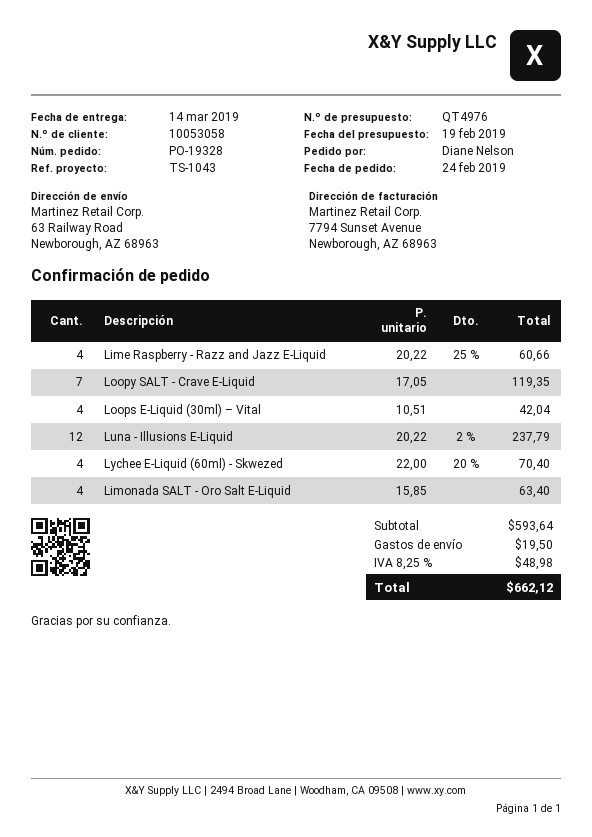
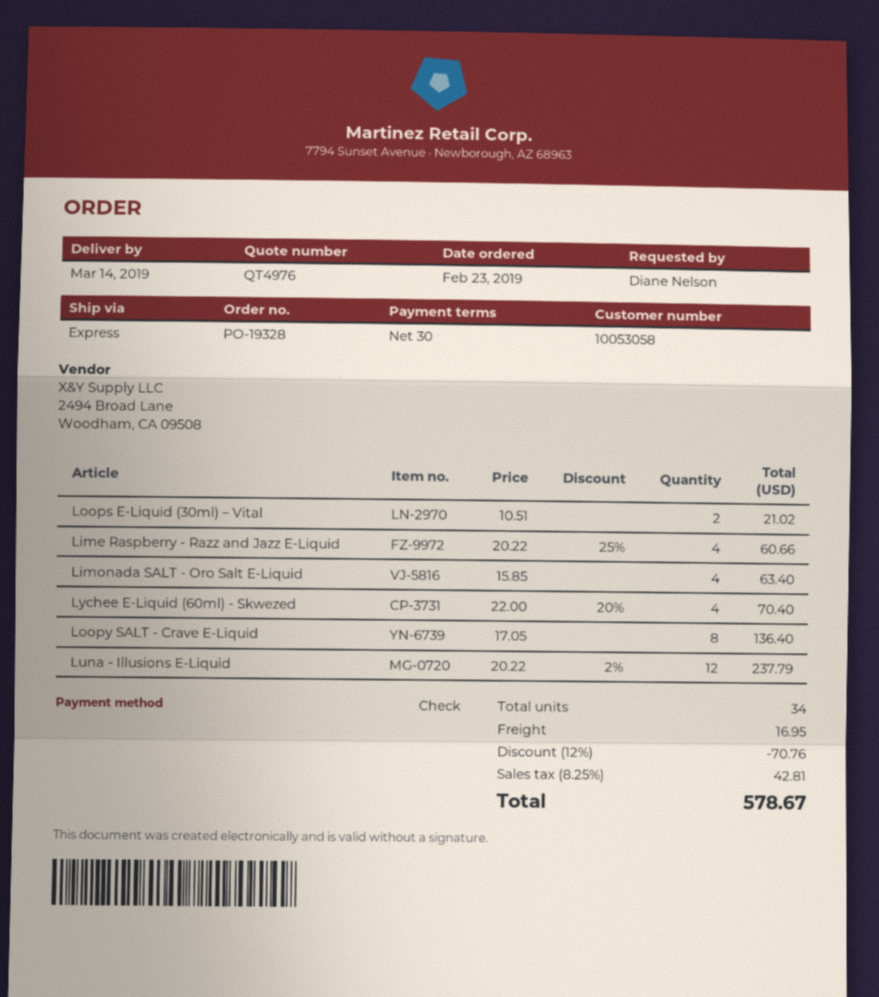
order date: 2019-02-24 -> 2019-02-23
Loopy SALT - Crave E-Liquid: 7 x 17.05 = 119.35 -> 8 x 17.05 = 136.40
Loops E-Liquid (30ml) – Vital: 4 x 10.51 = 42.04 -> 2 x 10.51 = 21.02
discount: none -> 12% = 70.76
shipping: 19.50 -> 16.95
tax: 8.25% = 48.98 -> 8.25% = 42.81
total: 662.12 -> 578.67

